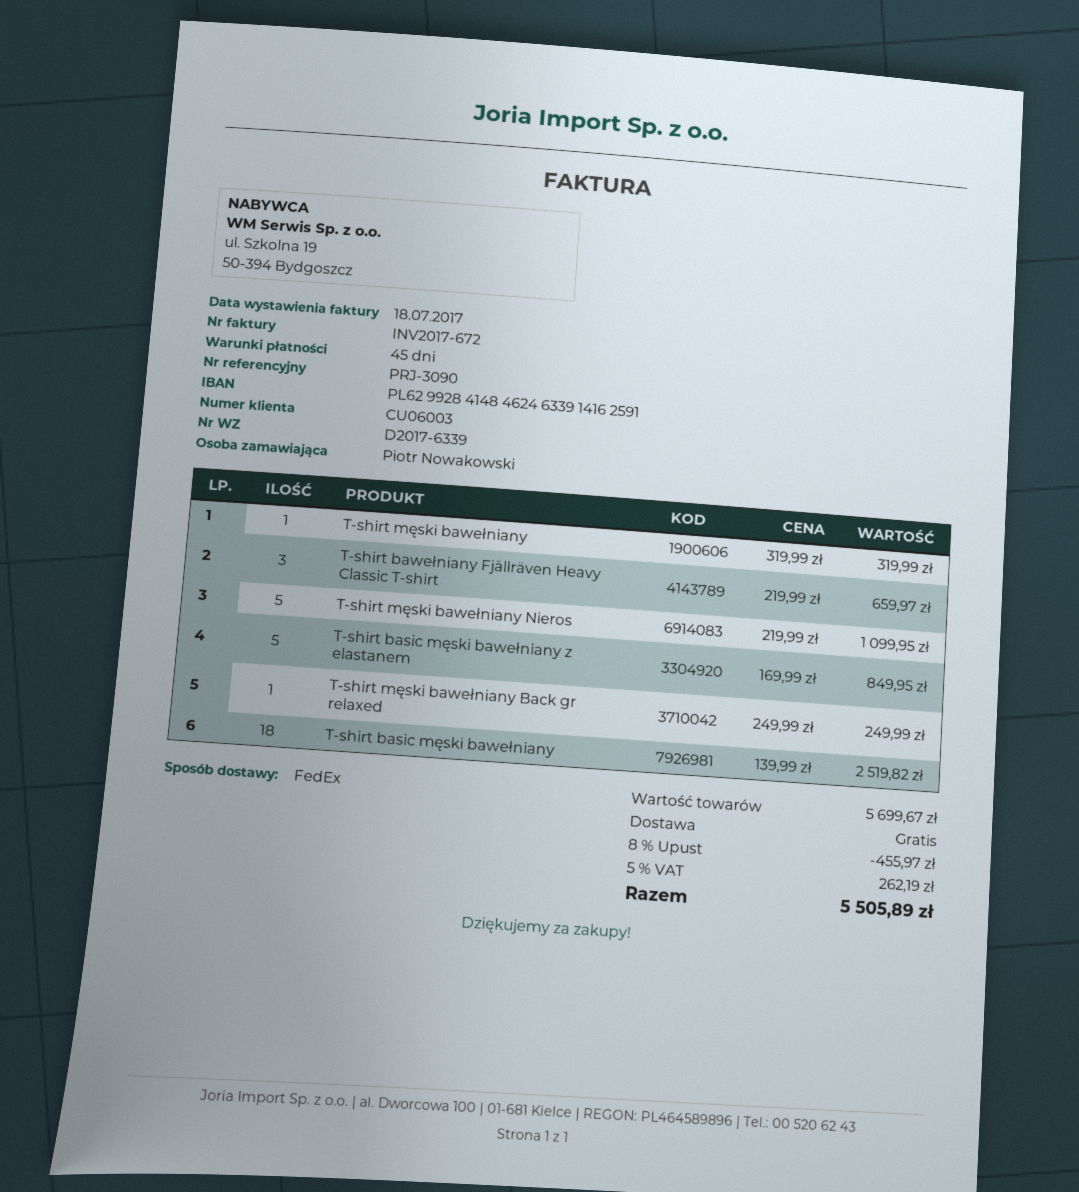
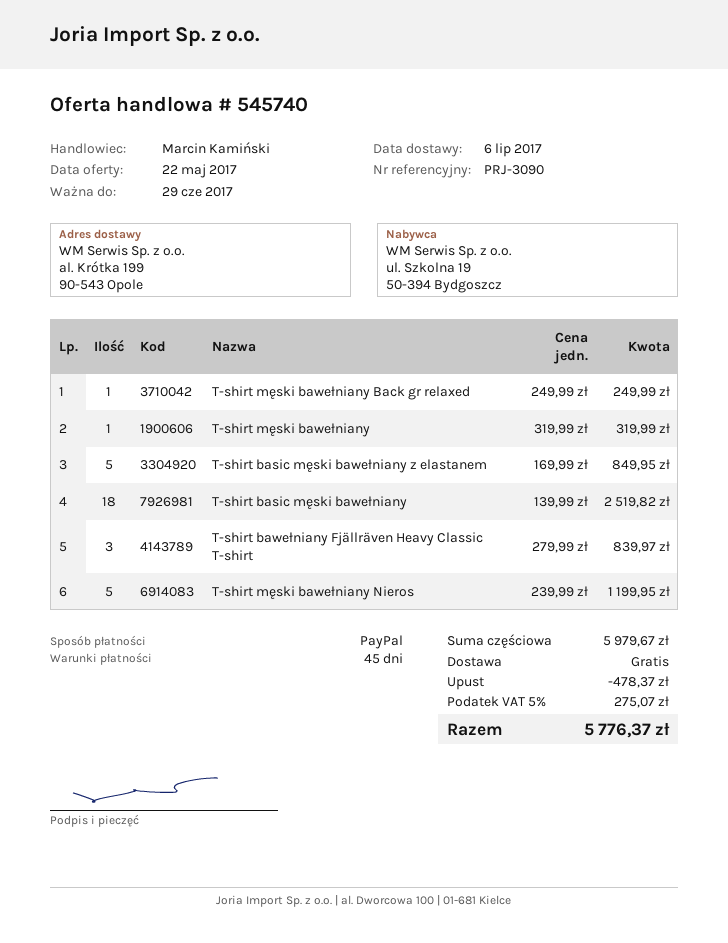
T-shirt bawełniany Fjällräven Heavy Classic T-shirt: 3 x 219.99 = 659.97 -> 3 x 279.99 = 839.97
T-shirt męski bawełniany Nieros: 5 x 219.99 = 1099.95 -> 5 x 239.99 = 1199.95
subtotal: 5699.67 -> 5979.67
discount: 455.97 -> 478.37
tax: 5% = 262.19 -> 5% = 275.07
total: 5505.89 -> 5776.37

